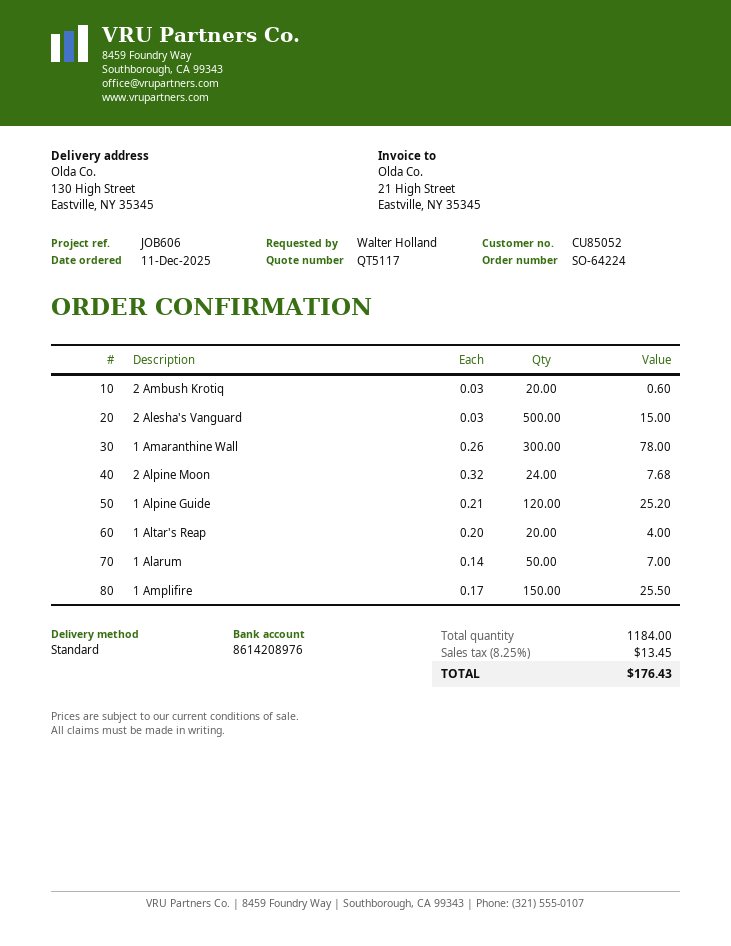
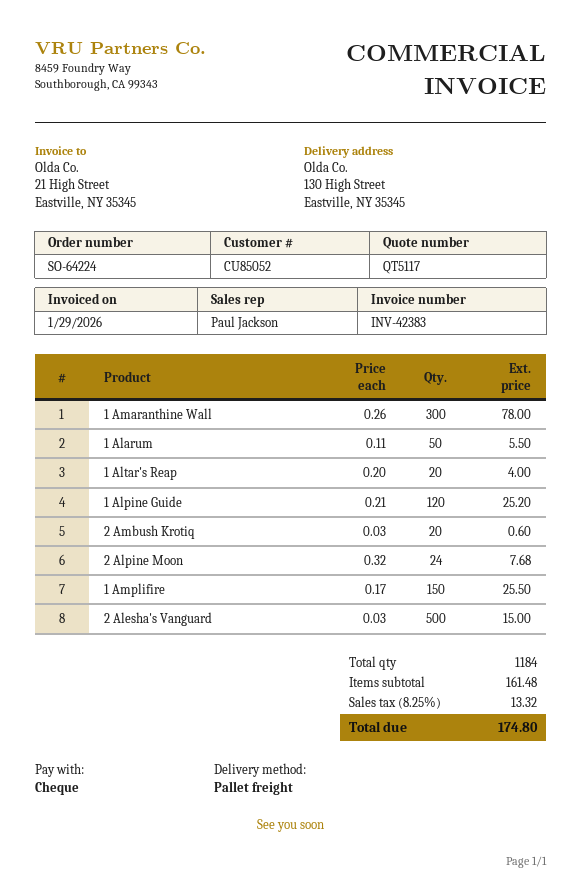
shipping method: standard -> pallet freight
1 Alarum: 50 x 0.14 = 7.00 -> 50 x 0.11 = 5.50
tax: 8.25% = 13.45 -> 8.25% = 13.32
total: 176.43 -> 174.80

